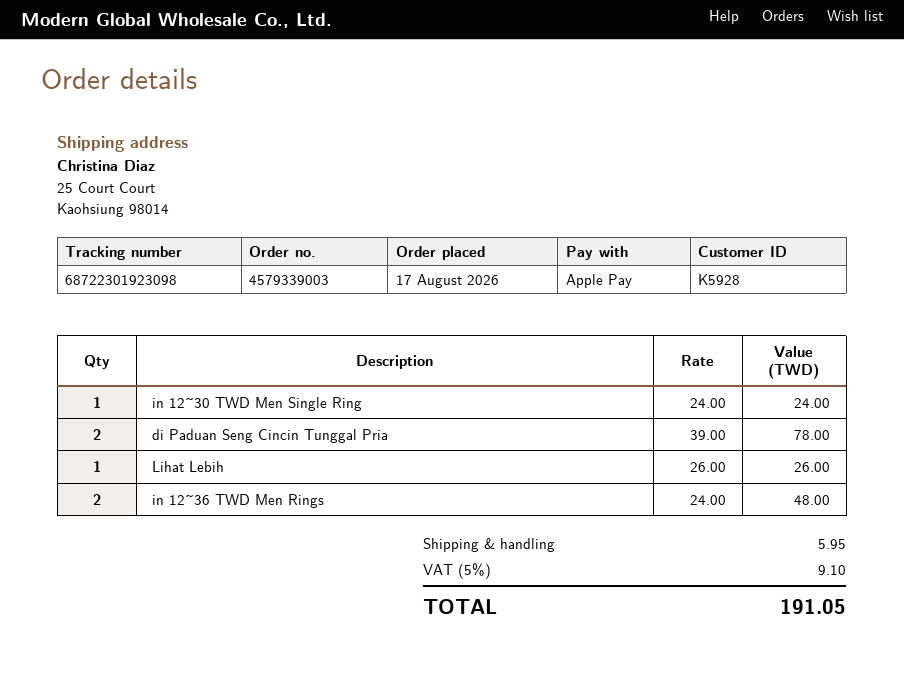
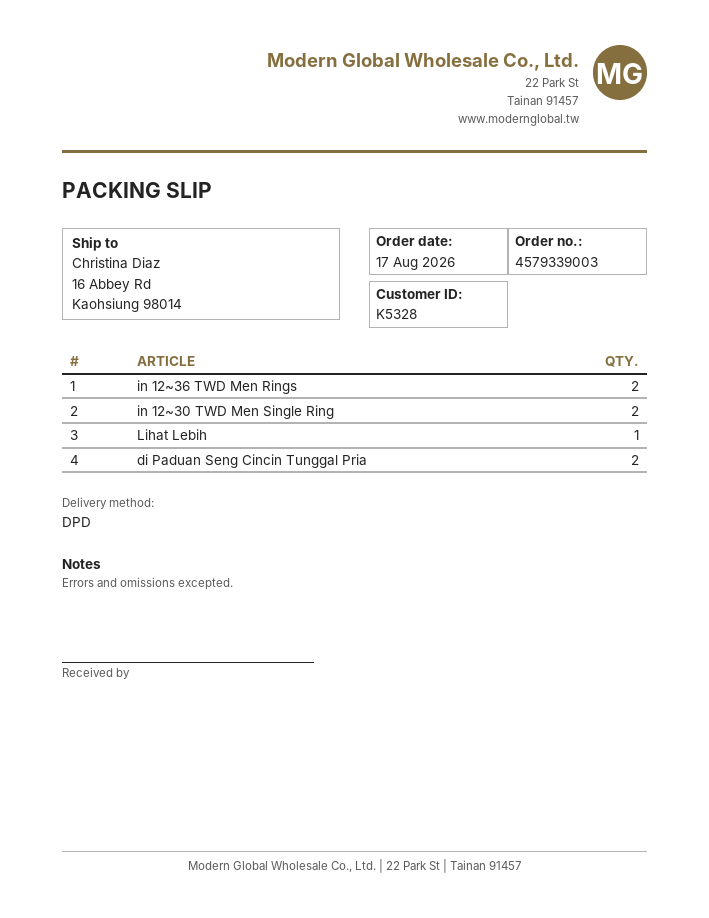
customer number: K5928 -> K5328
ship to: 25 Court Court, Kaohsiung 98014 -> 16 Abbey Rd, Kaohsiung 98014
in 12~30 TWD Men Single Ring: 1 -> 2

